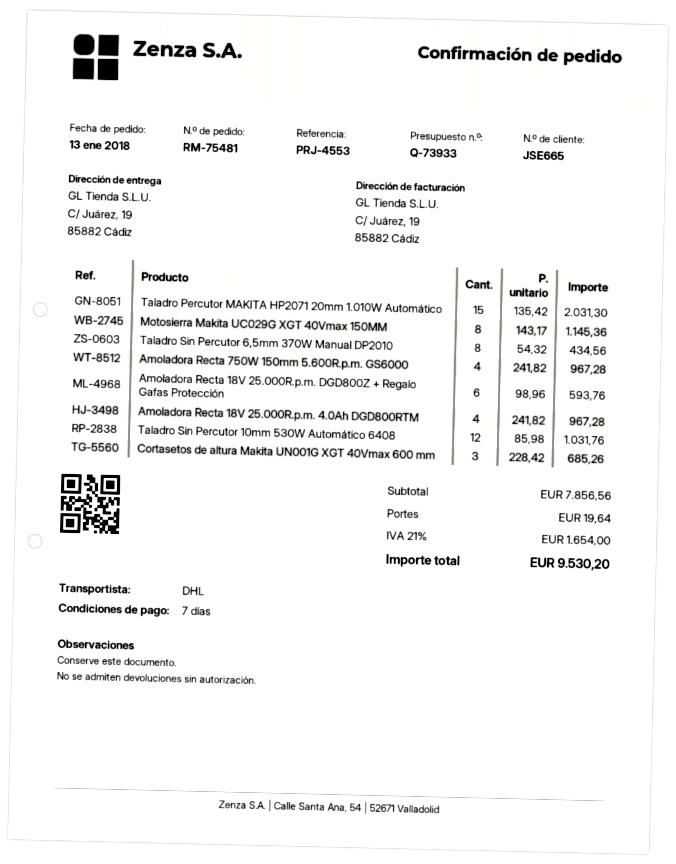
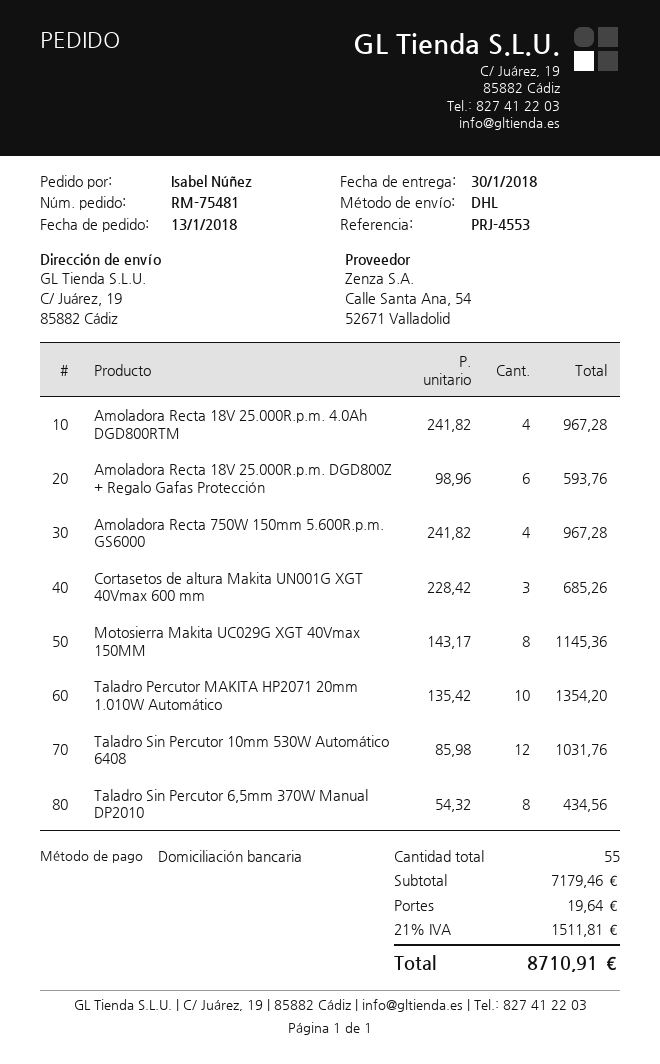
Taladro Percutor MAKITA HP2071 20mm 1.010W Automático: 15 x 135.42 = 2031.30 -> 10 x 135.42 = 1354.20
subtotal: 7856.56 -> 7179.46
tax: 21% = 1654.00 -> 21% = 1511.81
total: 9530.20 -> 8710.91

